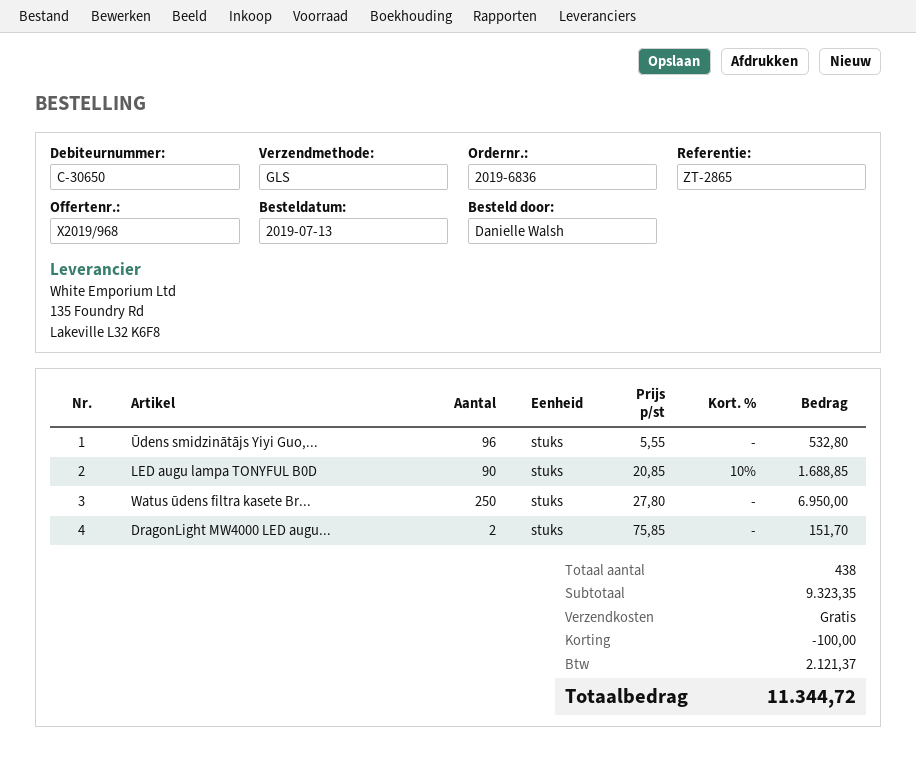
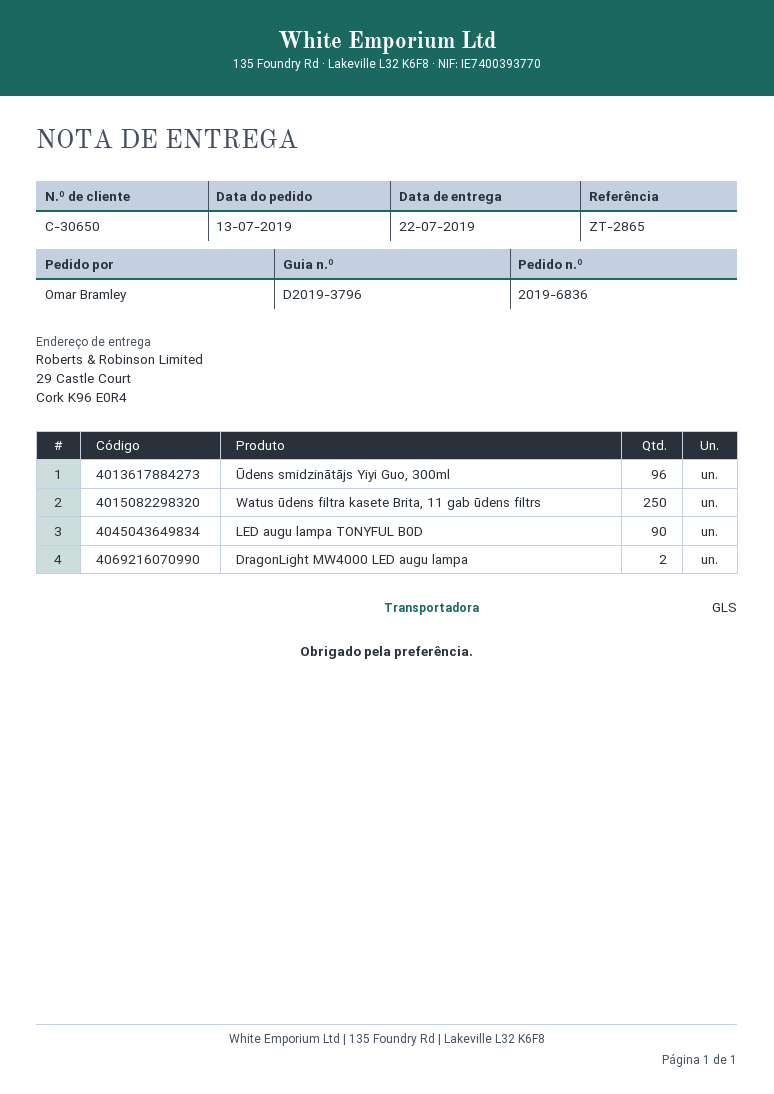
ordered by: Danielle Walsh -> Omar Bramley

